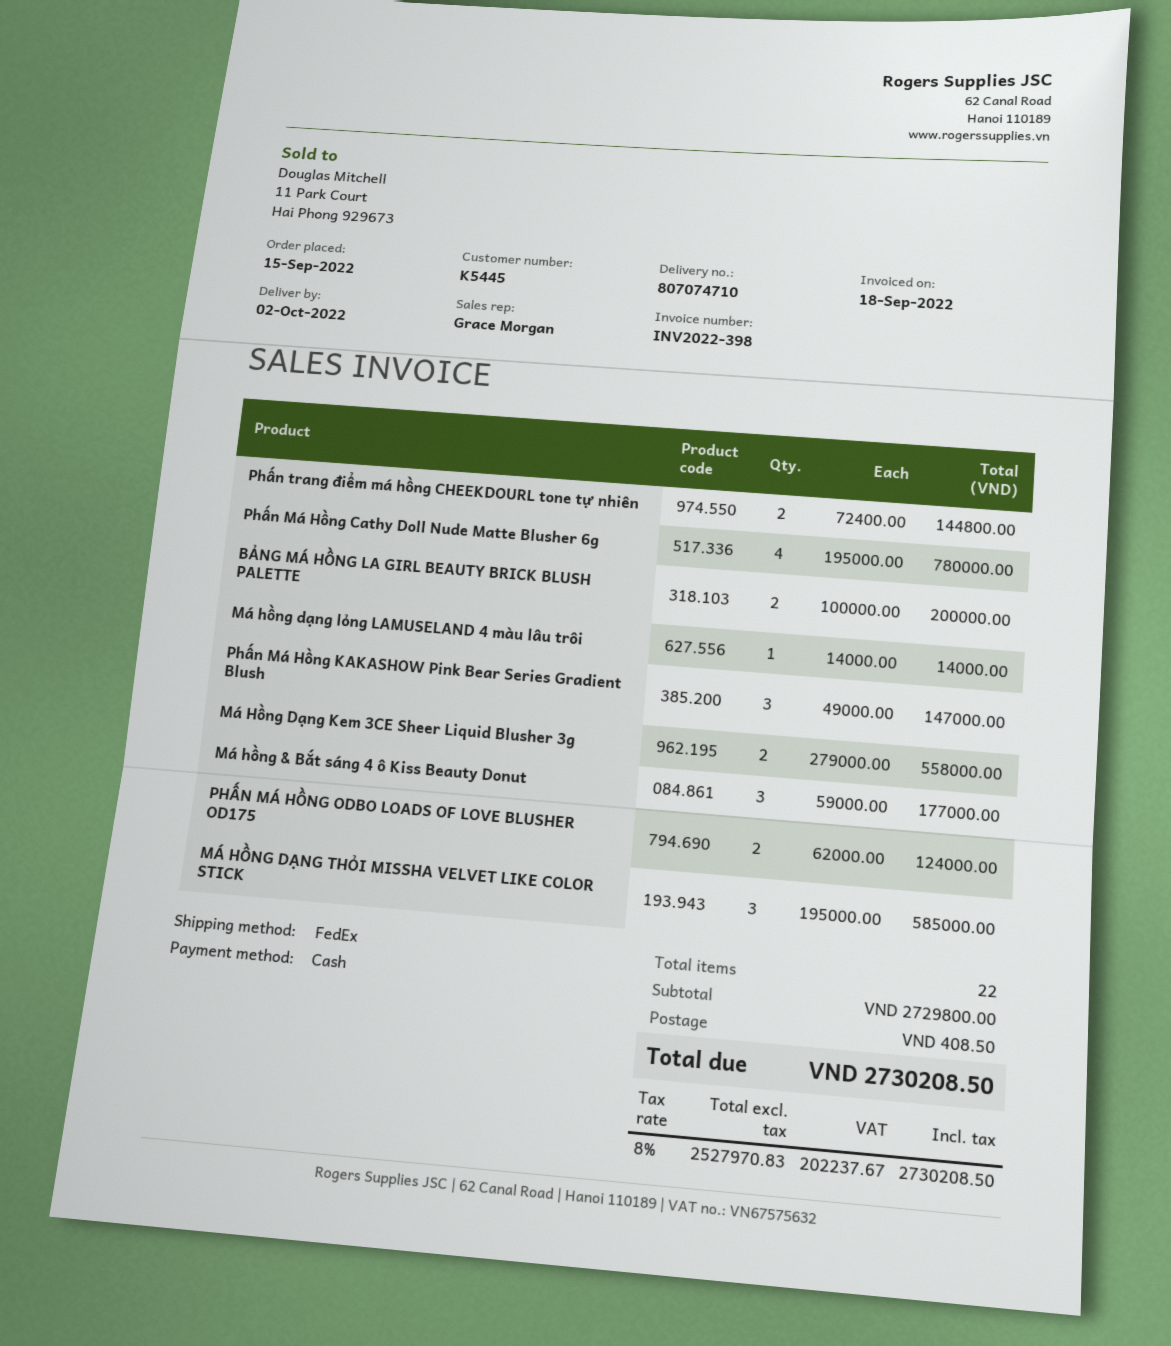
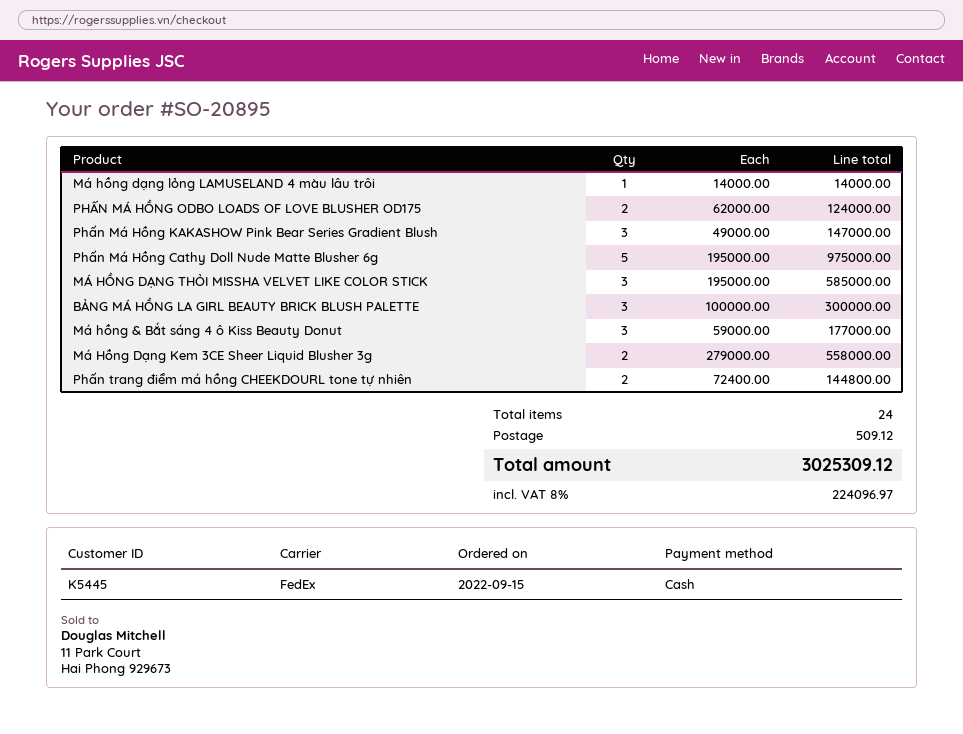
Phấn Má Hồng Cathy Doll Nude Matte Blusher 6g: 4 x 195000.00 = 780000.00 -> 5 x 195000.00 = 975000.00
BẢNG MÁ HỒNG LA GIRL BEAUTY BRICK BLUSH PALETTE: 2 x 100000.00 = 200000.00 -> 3 x 100000.00 = 300000.00
total quantity: 22 -> 24
shipping: 408.50 -> 509.12
tax: 8% = 202237.67 -> 8% = 224096.97
total: 2730208.50 -> 3025309.12

